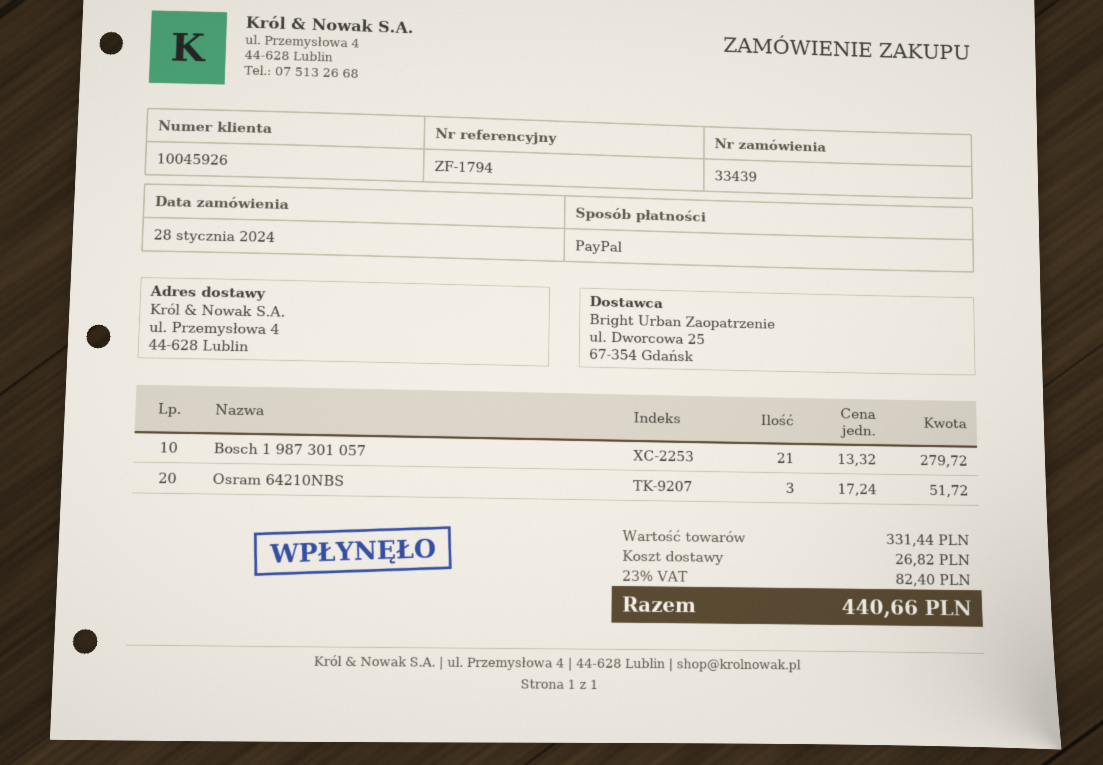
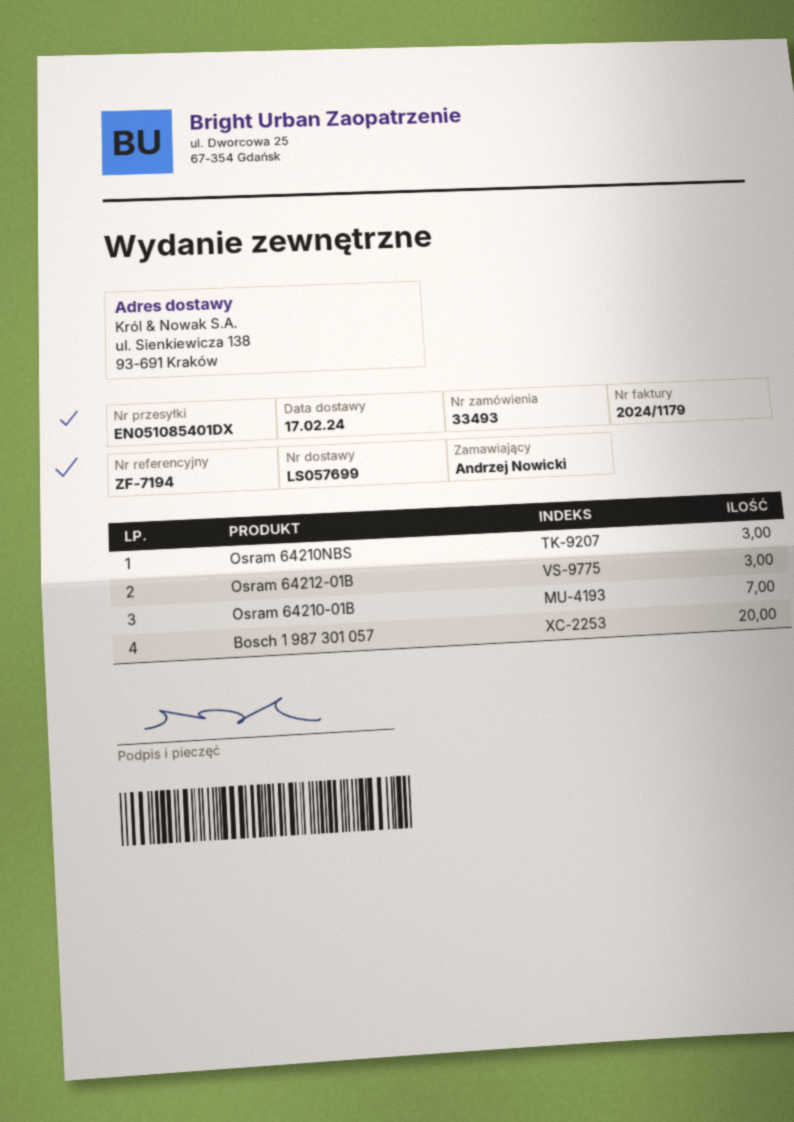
order number: 33439 -> 33493
reference: ZF-1794 -> ZF-7194
ship to: ul. Przemysłowa 4, 44-628 Lublin -> ul. Sienkiewicza 138, 93-691 Kraków
Bosch 1 987 301 057: 21 -> 20
Osram 64212-01B: none -> 3
Osram 64210-01B: none -> 7

